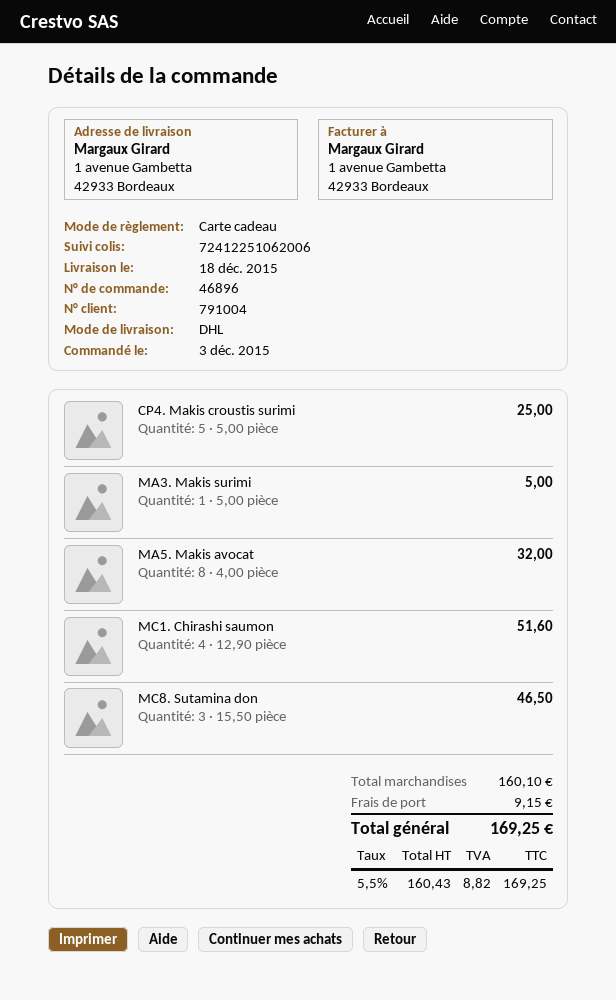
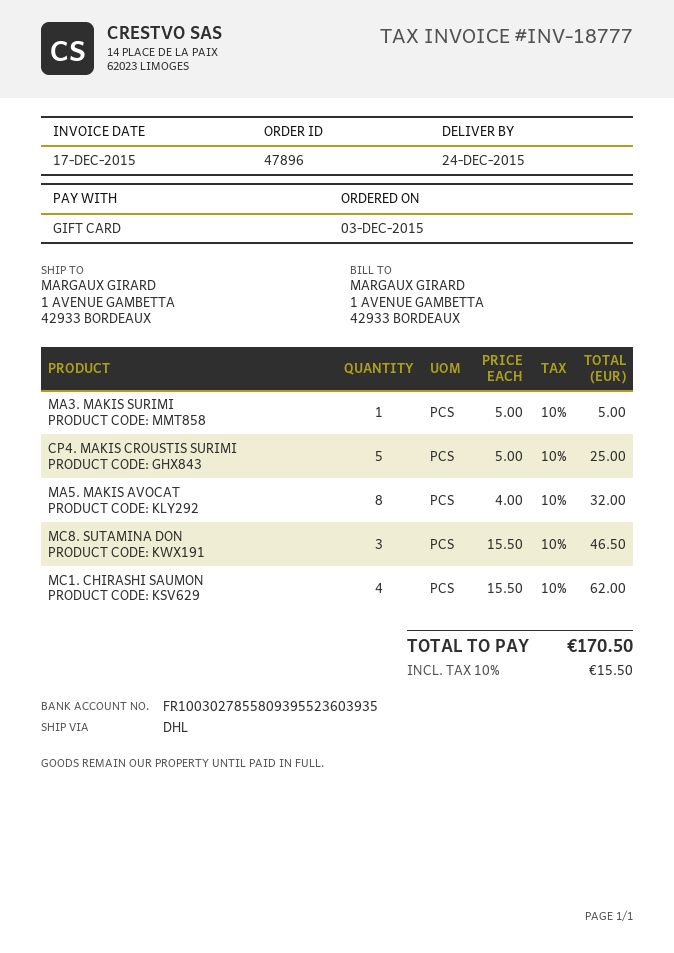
order number: 46896 -> 47896
delivery date: 2015-12-18 -> 2015-12-24
MC1. Chirashi saumon: 4 x 12.90 = 51.60 -> 4 x 15.50 = 62.00
shipping: 9.15 -> none
tax: 5.5% = 8.82 -> 10% = 15.50
total: 169.25 -> 170.50

